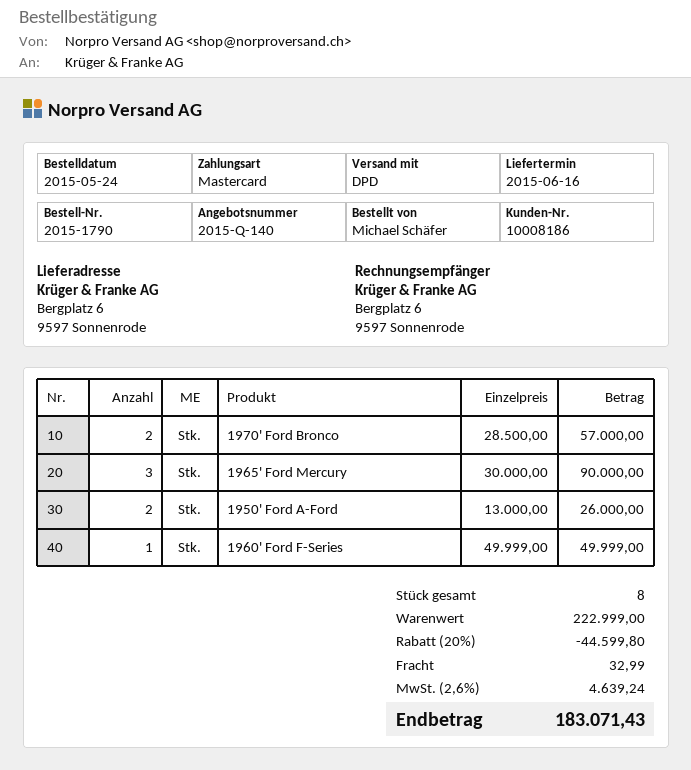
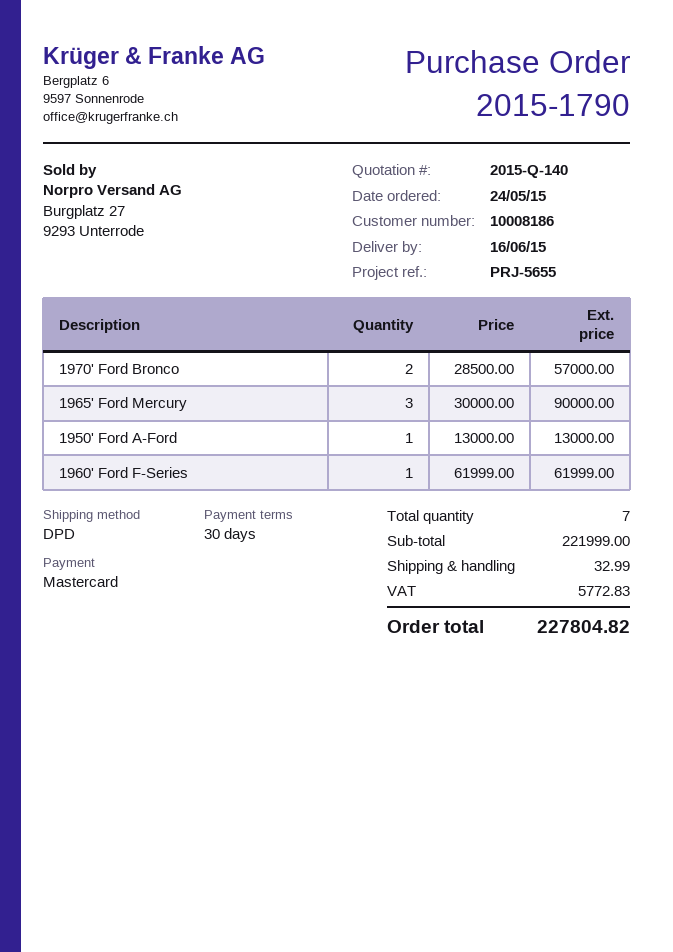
1950' Ford A-Ford: 2 x 13000.00 = 26000.00 -> 1 x 13000.00 = 13000.00
1960' Ford F-Series: 1 x 49999.00 = 49999.00 -> 1 x 61999.00 = 61999.00
total quantity: 8 -> 7
subtotal: 222999.00 -> 221999.00
discount: 20% = 44599.80 -> none
tax: 4639.24 -> 5772.83
total: 183071.43 -> 227804.82

